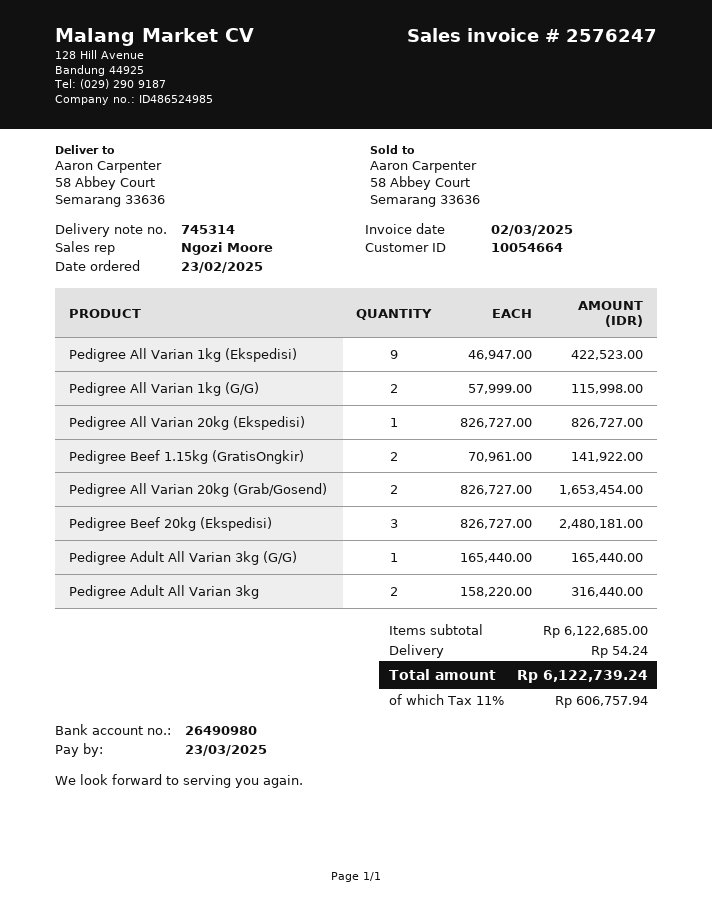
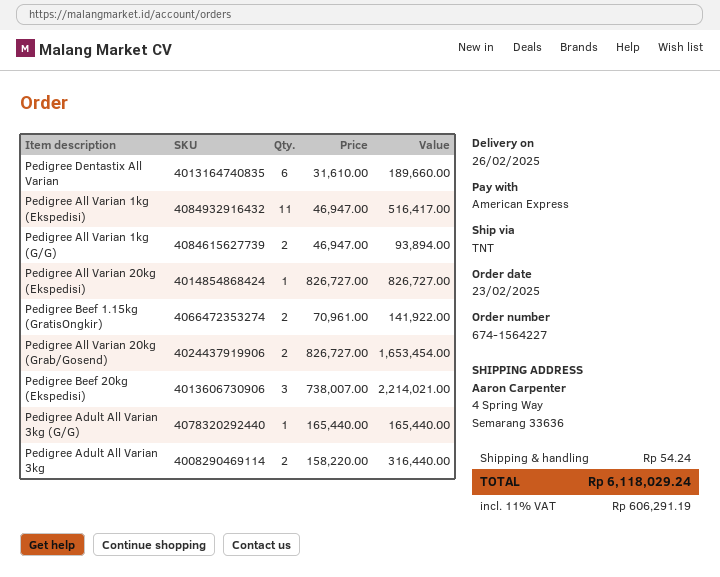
ship to: 58 Abbey Court, Semarang 33636 -> 4 Spring Way, Semarang 33636
Pedigree All Varian 1kg (Ekspedisi): 9 x 46947.00 = 422523.00 -> 11 x 46947.00 = 516417.00
Pedigree All Varian 1kg (G/G): 2 x 57999.00 = 115998.00 -> 2 x 46947.00 = 93894.00
Pedigree Beef 20kg (Ekspedisi): 3 x 826727.00 = 2480181.00 -> 3 x 738007.00 = 2214021.00
Pedigree Dentastix All Varian: none -> 6 x 31610.00 = 189660.00
tax: 11% = 606757.94 -> 11% = 606291.19
total: 6122739.24 -> 6118029.24

